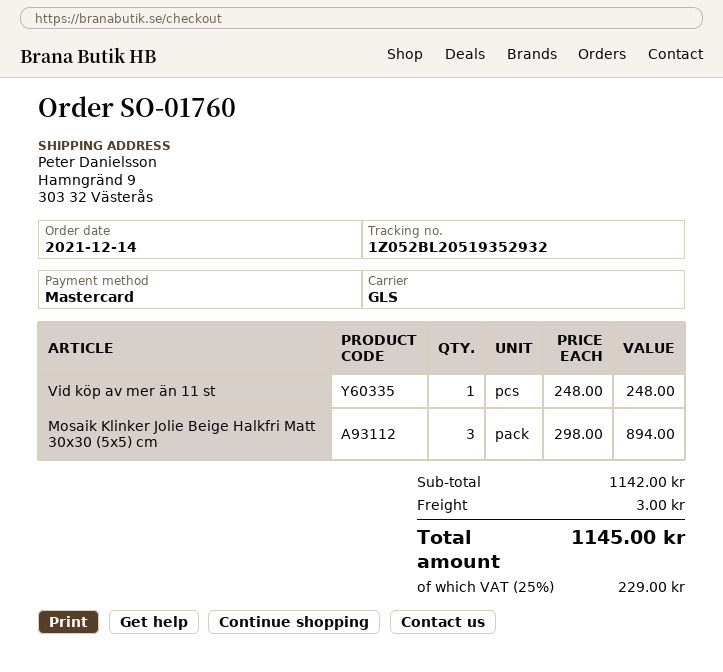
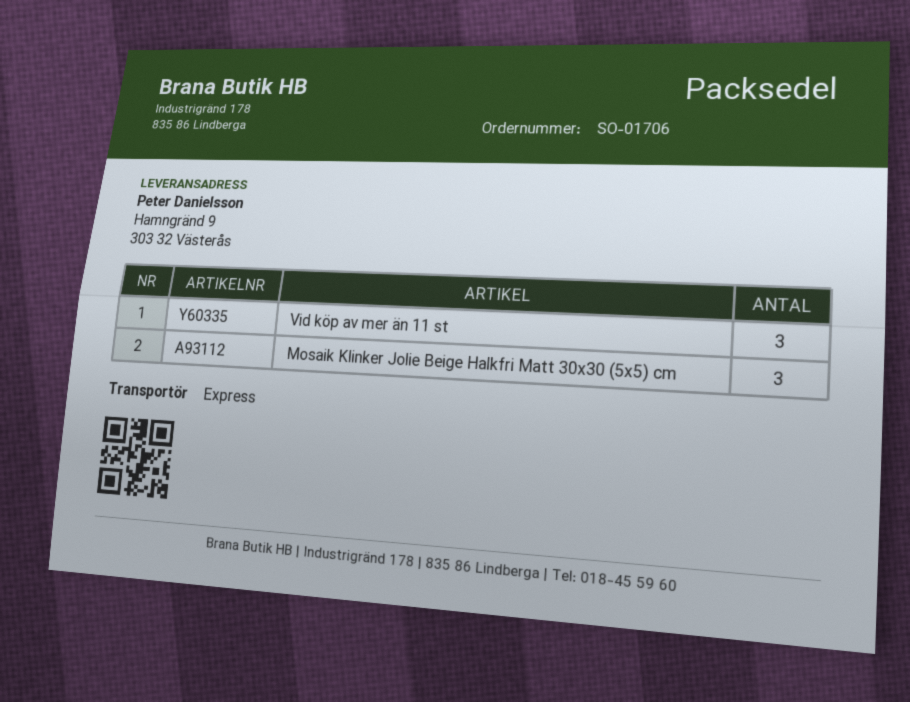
order number: SO-01760 -> SO-01706
shipping method: GLS -> express
Vid köp av mer än 11 st: 1 -> 3

